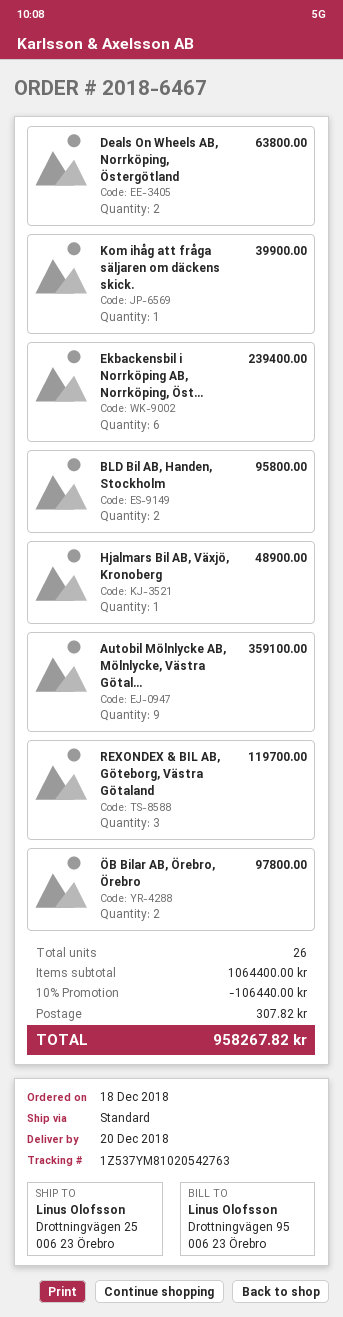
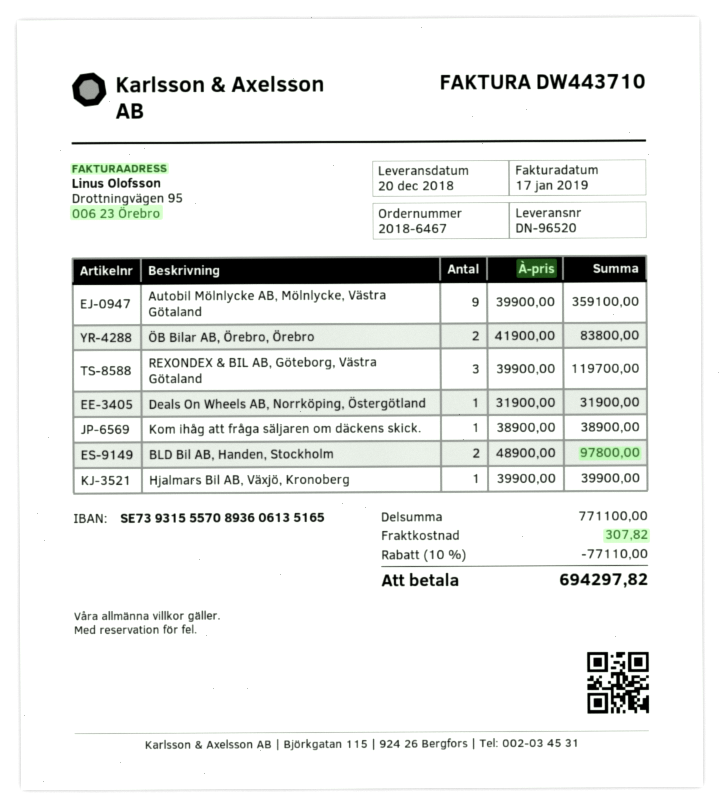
Deals On Wheels AB, Norrköping, Östergötland: 2 for 63800.00 -> 1 for 31900.00
Kom ihåg att fråga säljaren om däckens skick.: 1 for 39900.00 -> 1 for 38900.00
Ekbackensbil i Norrköping AB, Norrköping, Öst...: 6 for 239400.00 -> none
BLD Bil AB, Handen, Stockholm: 2 for 95800.00 -> 2 for 97800.00
Hjalmars Bil AB, Växjö, Kronoberg: 1 for 48900.00 -> 1 for 39900.00
ÖB Bilar AB, Örebro, Örebro: 2 for 97800.00 -> 2 for 83800.00
subtotal: 1064400.00 -> 771100.00
discount: 10% = 106440.00 -> 10% = 77110.00
total: 958267.82 -> 694297.82

